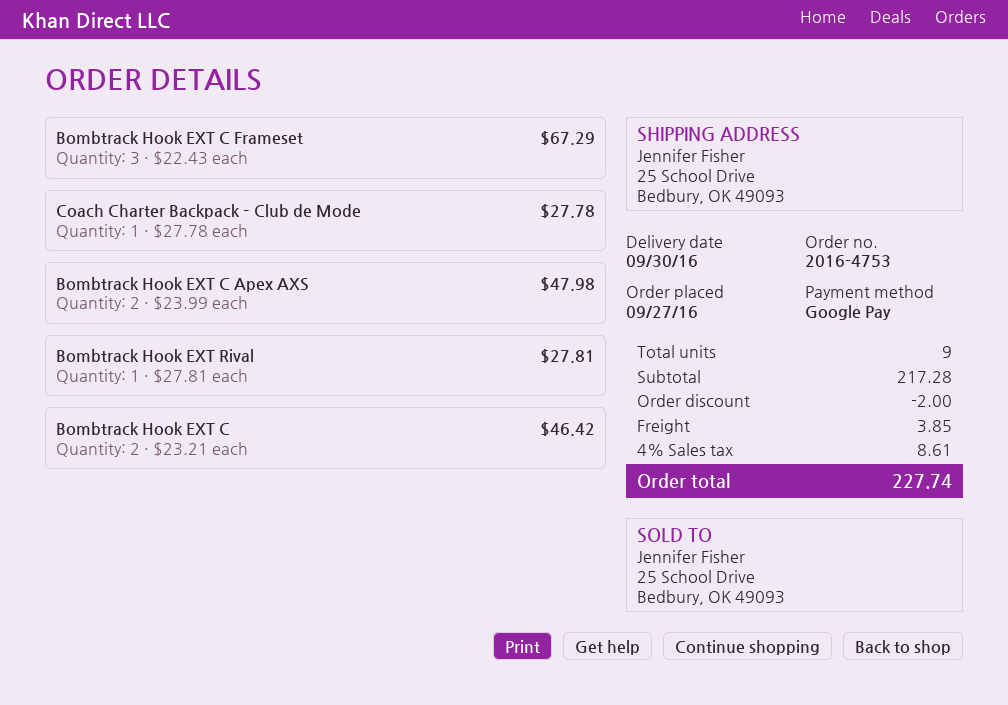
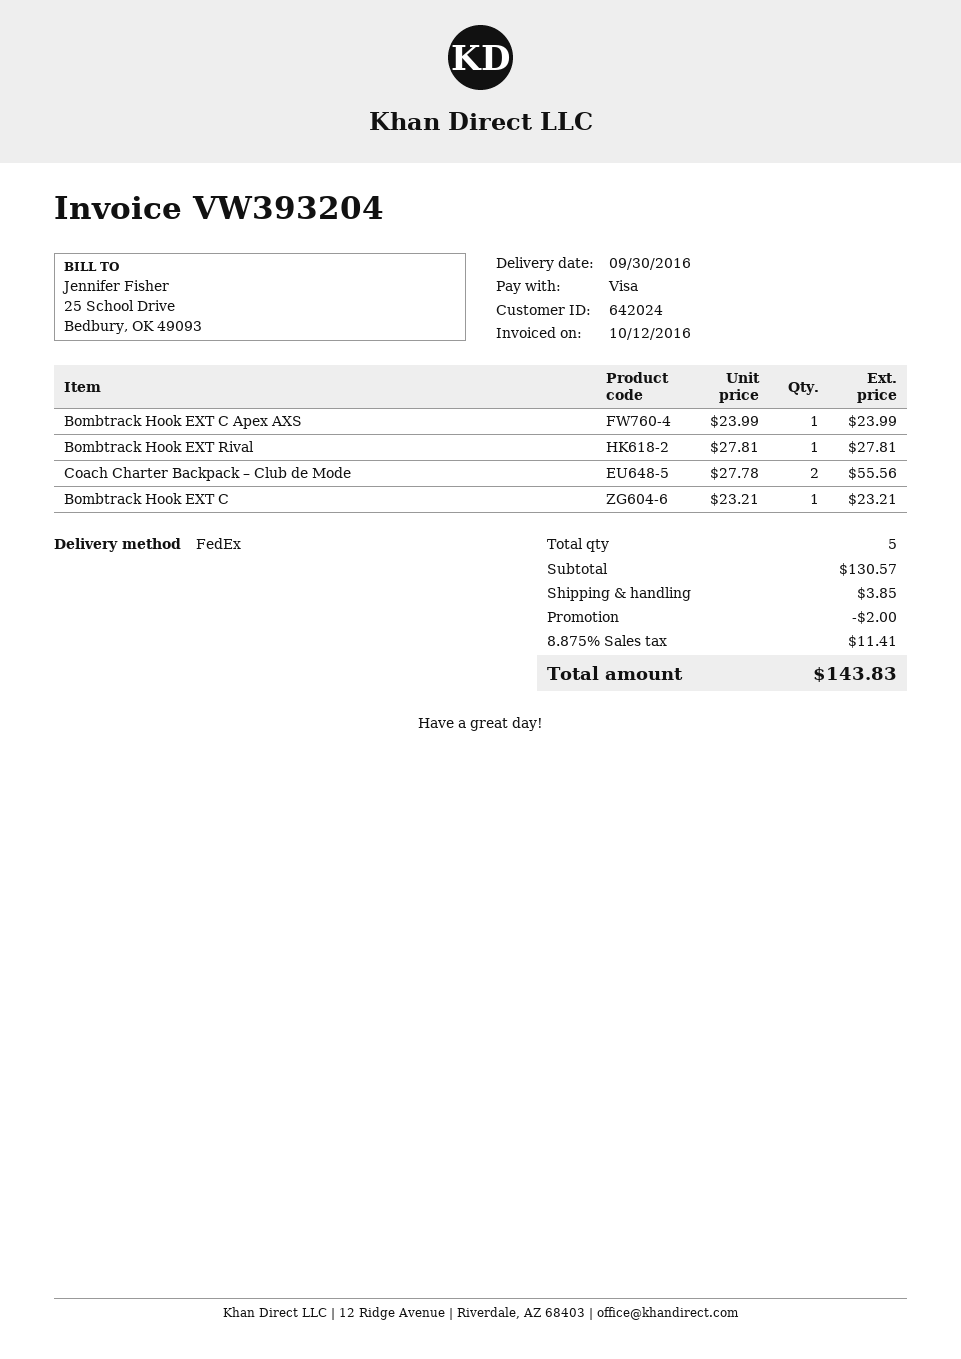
payment method: Google Pay -> Visa
Bombtrack Hook EXT C Frameset: 3 x 22.43 = 67.29 -> none
Coach Charter Backpack – Club de Mode: 1 x 27.78 = 27.78 -> 2 x 27.78 = 55.56
Bombtrack Hook EXT C Apex AXS: 2 x 23.99 = 47.98 -> 1 x 23.99 = 23.99
Bombtrack Hook EXT C: 2 x 23.21 = 46.42 -> 1 x 23.21 = 23.21
total quantity: 9 -> 5
subtotal: 217.28 -> 130.57
tax: 4% = 8.61 -> 8.875% = 11.41
total: 227.74 -> 143.83

